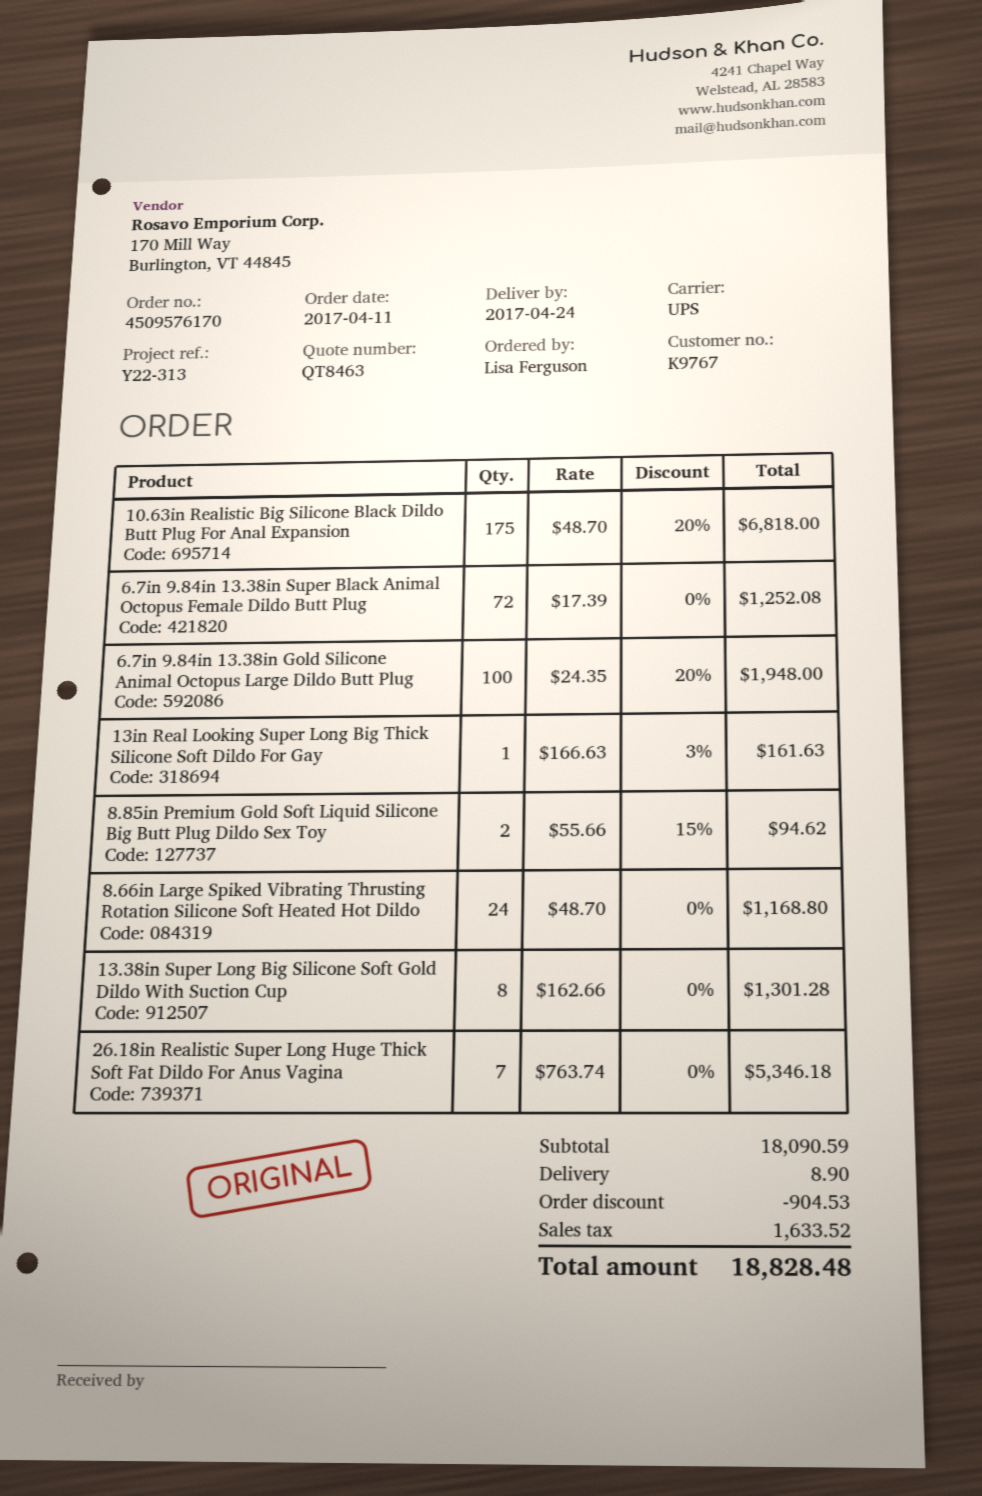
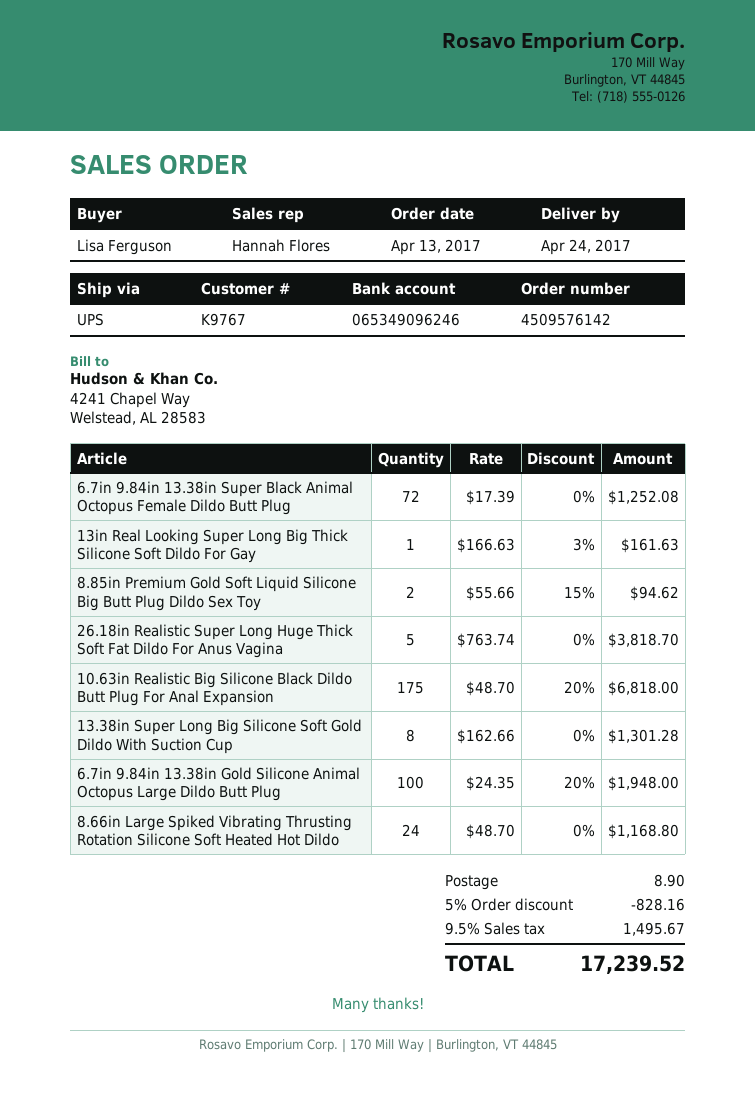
order number: 4509576170 -> 4509576142
order date: 2017-04-11 -> 2017-04-13
26.18in Realistic Super Long Huge Thick Soft Fat Dildo For Anus Vagina: 7 x 763.74 = 5346.18 -> 5 x 763.74 = 3818.70
discount: 904.53 -> 828.16
tax: 1633.52 -> 1495.67
total: 18828.48 -> 17239.52

